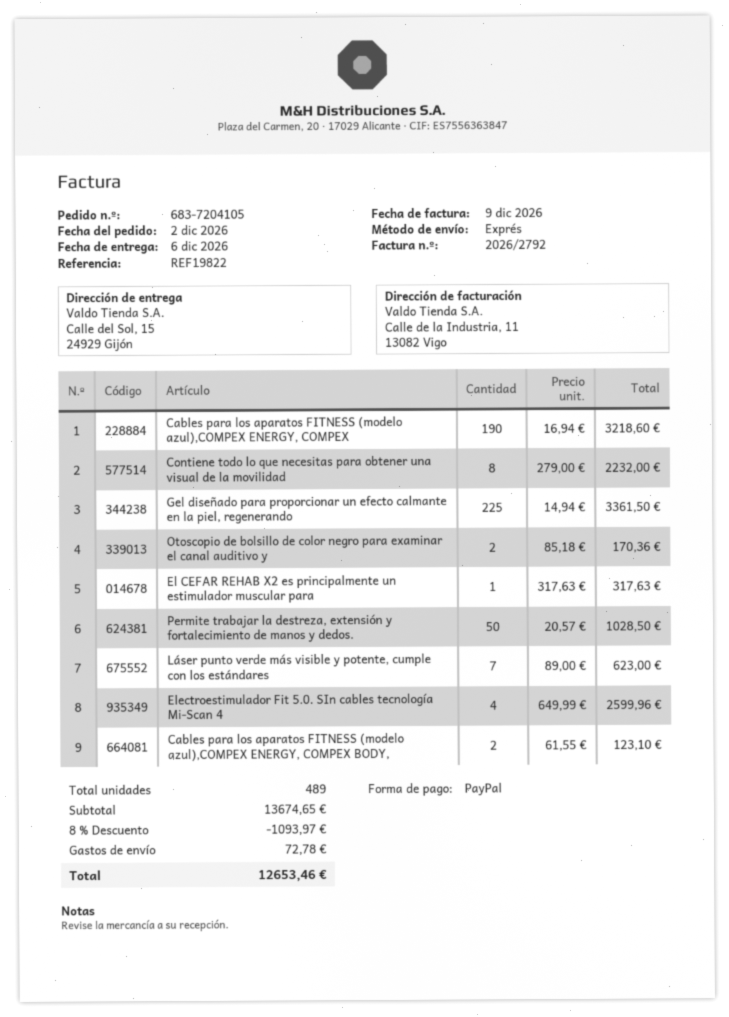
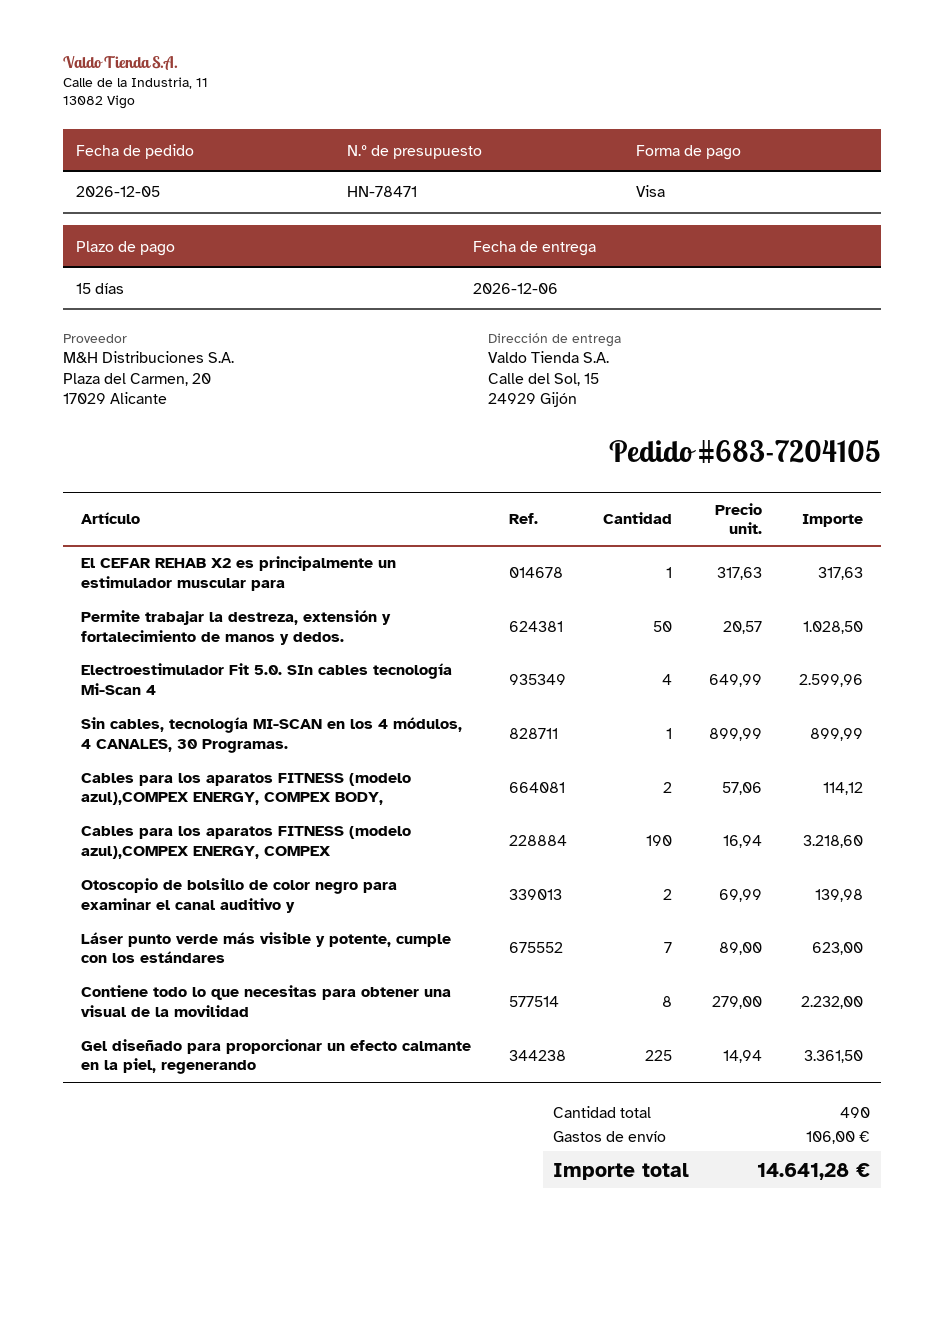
order date: 2026-12-02 -> 2026-12-05
payment method: PayPal -> Visa
Otoscopio de bolsillo de color negro para examinar el canal auditivo y: 2 x 85.18 = 170.36 -> 2 x 69.99 = 139.98
Cables para los aparatos FITNESS (modelo azul),COMPEX ENERGY, COMPEX BODY,: 2 x 61.55 = 123.10 -> 2 x 57.06 = 114.12
Sin cables, tecnología MI-SCAN en los 4 módulos, 4 CANALES, 30 Programas.: none -> 1 x 899.99 = 899.99
total quantity: 489 -> 490
discount: 8% = 1093.97 -> none
shipping: 72.78 -> 106.00
total: 12653.46 -> 14641.28

